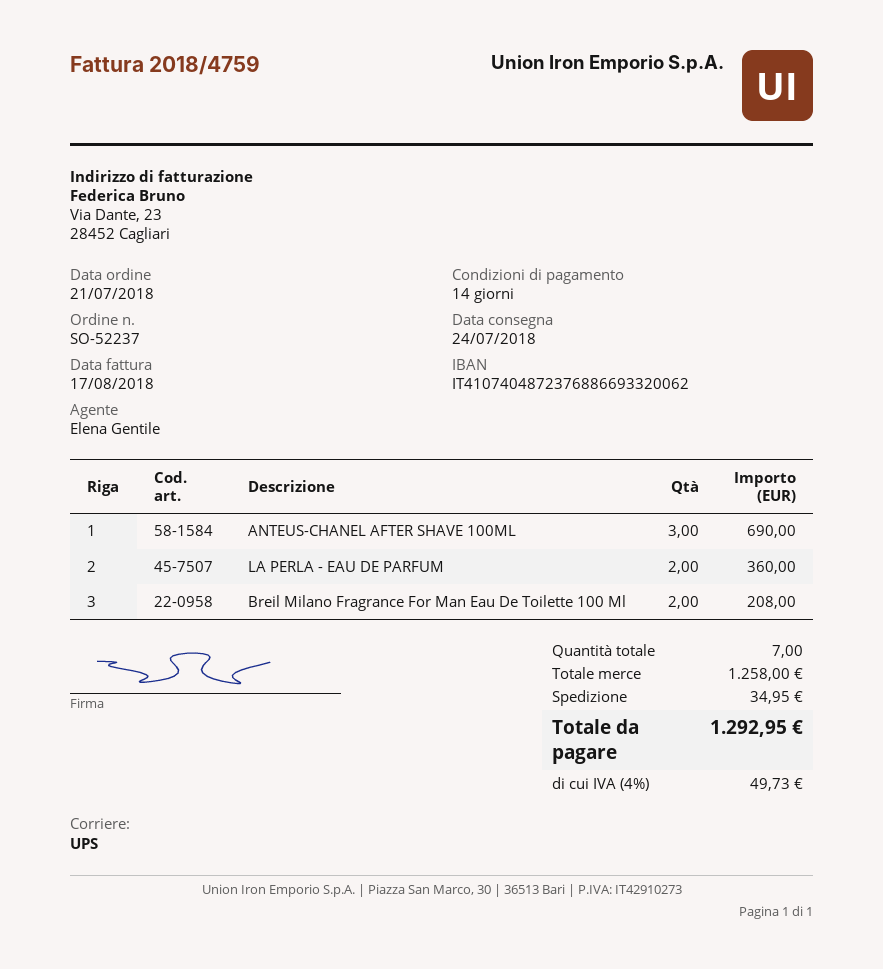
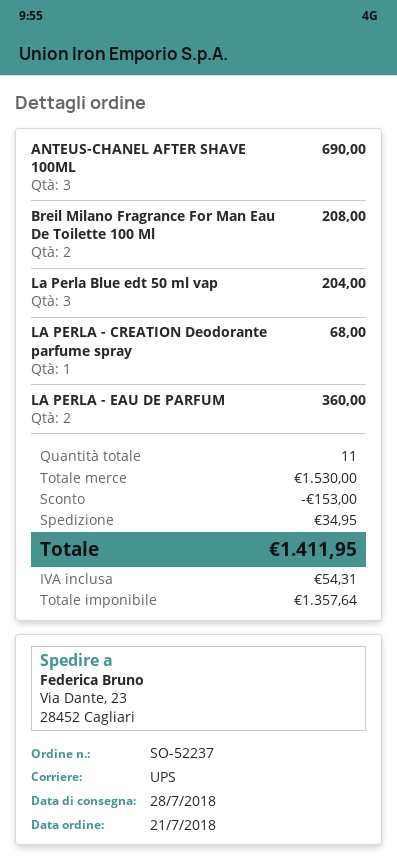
delivery date: 2018-07-24 -> 2018-07-28
La Perla Blue edt 50 ml vap: none -> 3 for 204.00
LA PERLA - CREATION Deodorante parfume spray: none -> 1 for 68.00
total quantity: 7 -> 11
subtotal: 1258.00 -> 1530.00
discount: none -> 153.00
tax: 49.73 -> 54.31
total: 1292.95 -> 1411.95

